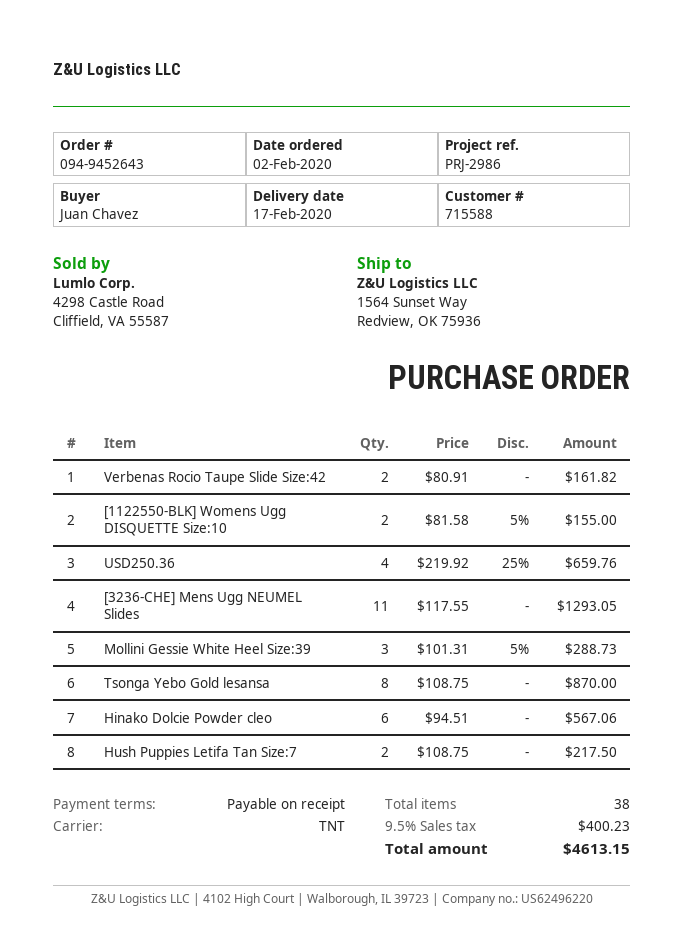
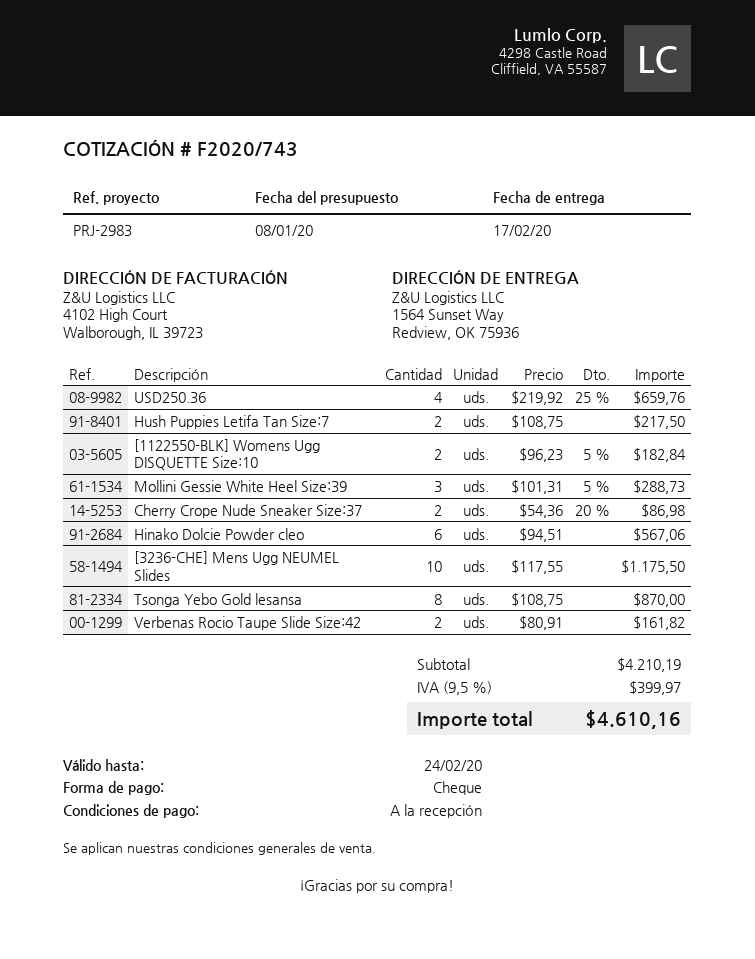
reference: PRJ-2986 -> PRJ-2983
[1122550-BLK] Womens Ugg DISQUETTE Size:10: 2 x 81.58 - 5% = 155.00 -> 2 x 96.23 - 5% = 182.84
[3236-CHE] Mens Ugg NEUMEL Slides: 11 x 117.55 = 1293.05 -> 10 x 117.55 = 1175.50
Cherry Crope Nude Sneaker Size:37: none -> 2 x 54.36 - 20% = 86.98
tax: 9.5% = 400.23 -> 9.5% = 399.97
total: 4613.15 -> 4610.16

